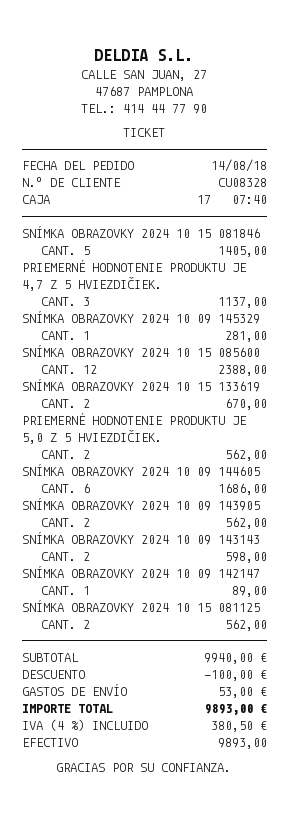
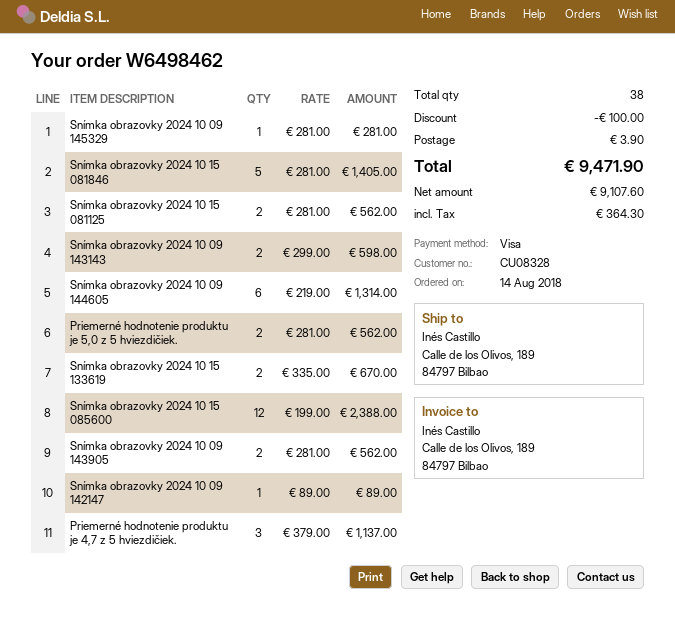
payment method: cash -> Visa
SNÍMKA OBRAZOVKY 2024 10 09 144605: 6 for 1686.00 -> 6 for 1314.00
shipping: 53.00 -> 3.90
tax: 380.50 -> 364.30
total: 9893.00 -> 9471.90

